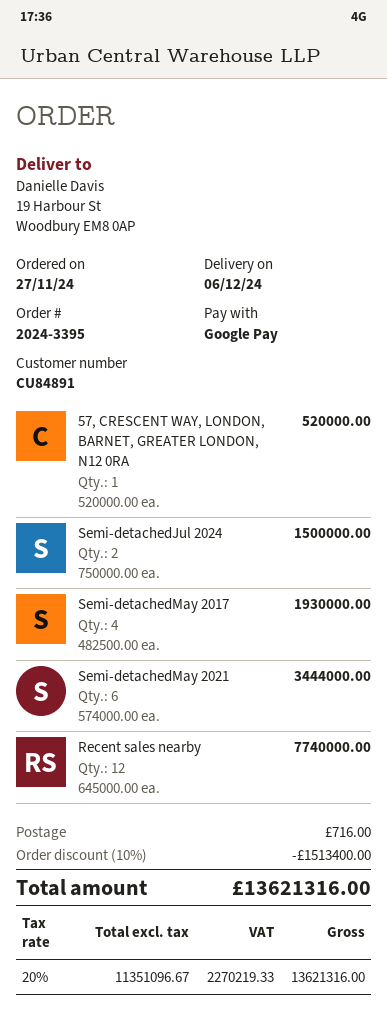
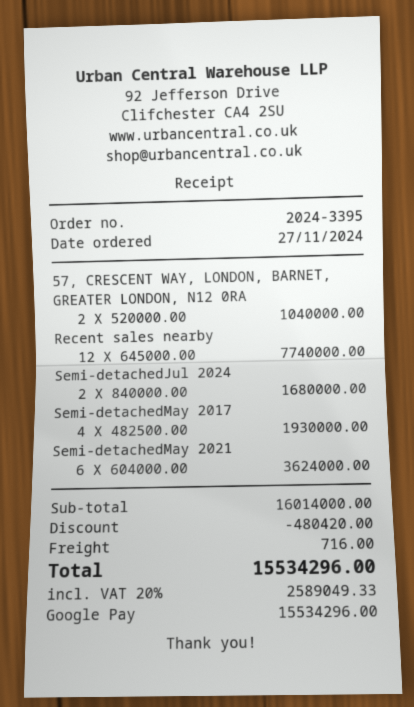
57, CRESCENT WAY, LONDON, BARNET, GREATER LONDON, N12 0RA: 1 x 520000.00 = 520000.00 -> 2 x 520000.00 = 1040000.00
Semi-detachedJul 2024: 2 x 750000.00 = 1500000.00 -> 2 x 840000.00 = 1680000.00
Semi-detachedMay 2021: 6 x 574000.00 = 3444000.00 -> 6 x 604000.00 = 3624000.00
discount: 1513400.00 -> 480420.00
tax: 20% = 2270219.33 -> 20% = 2589049.33
total: 13621316.00 -> 15534296.00

